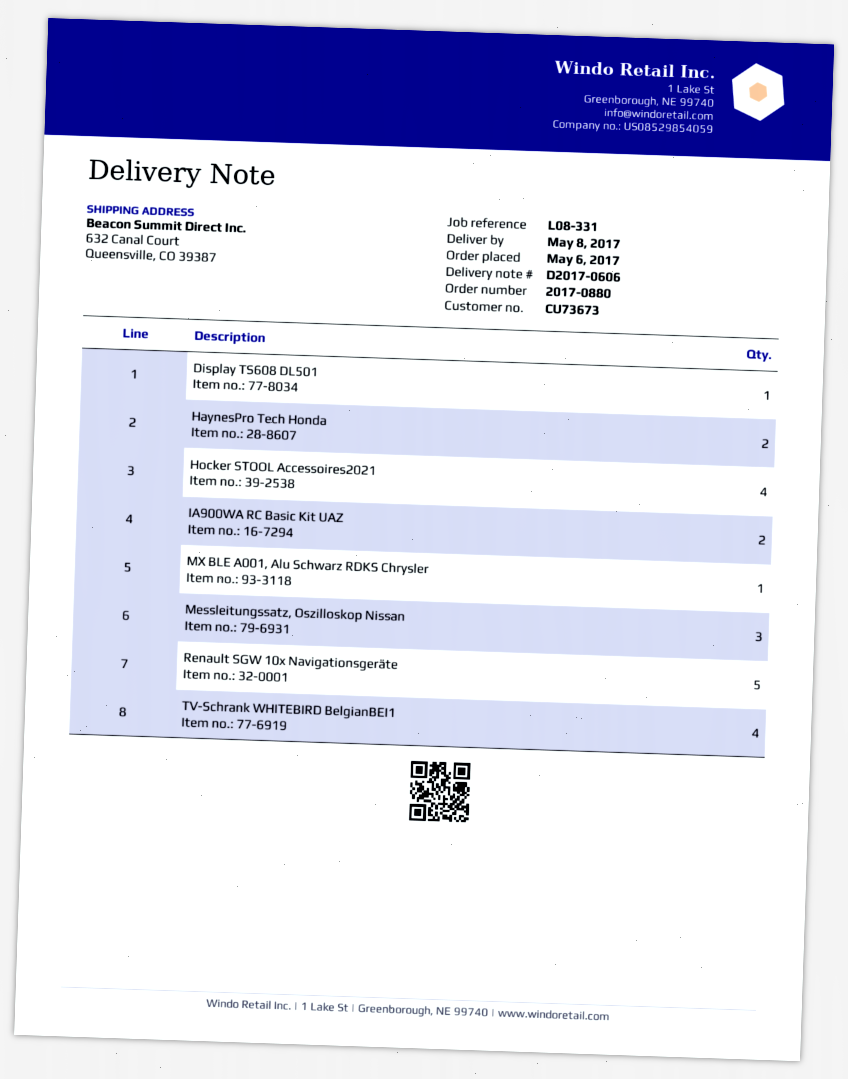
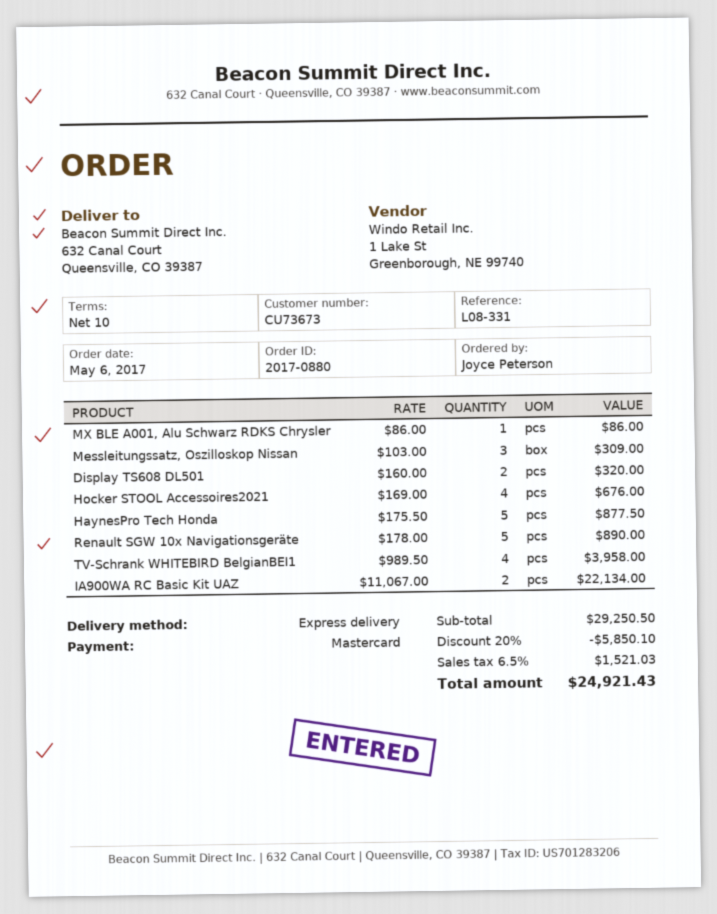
Display TS608 DL501: 1 -> 2
HaynesPro Tech Honda: 2 -> 5

